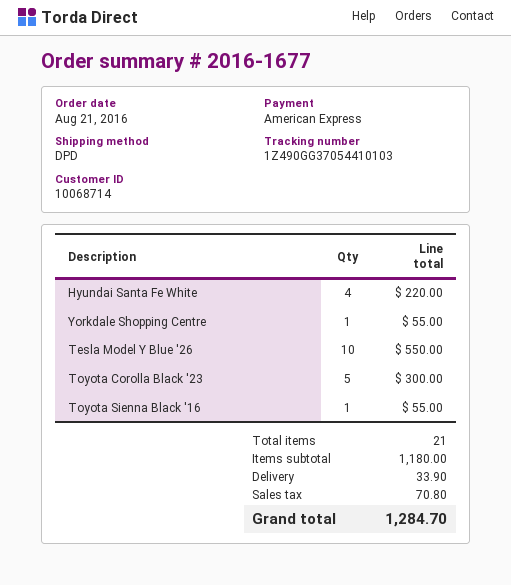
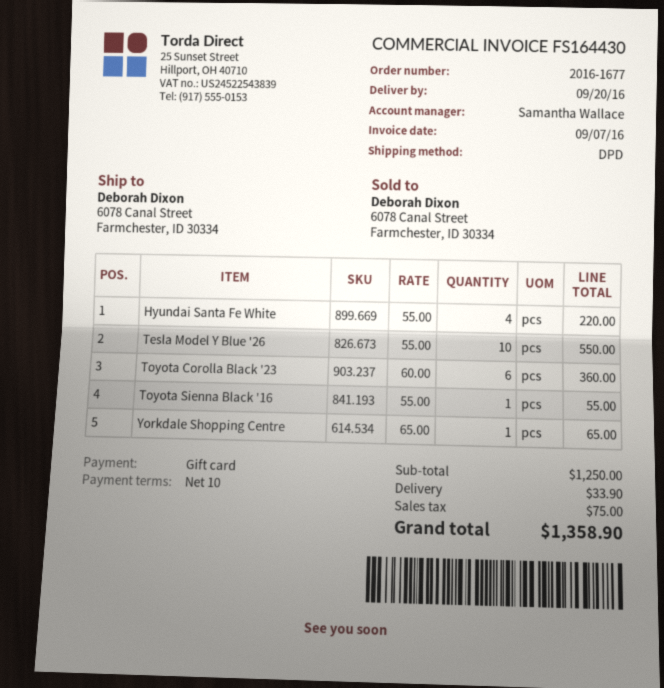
payment method: American Express -> gift card
Yorkdale Shopping Centre: 1 for 55.00 -> 1 for 65.00
Toyota Corolla Black '23: 5 for 300.00 -> 6 for 360.00
subtotal: 1180.00 -> 1250.00
tax: 70.80 -> 75.00
total: 1284.70 -> 1358.90

